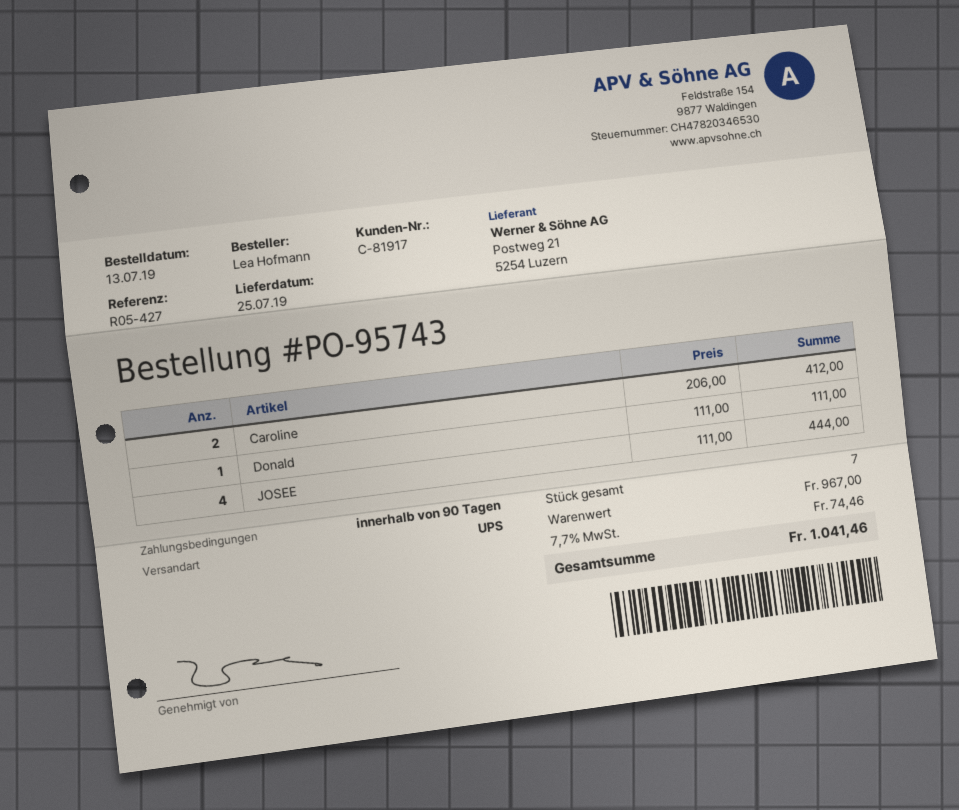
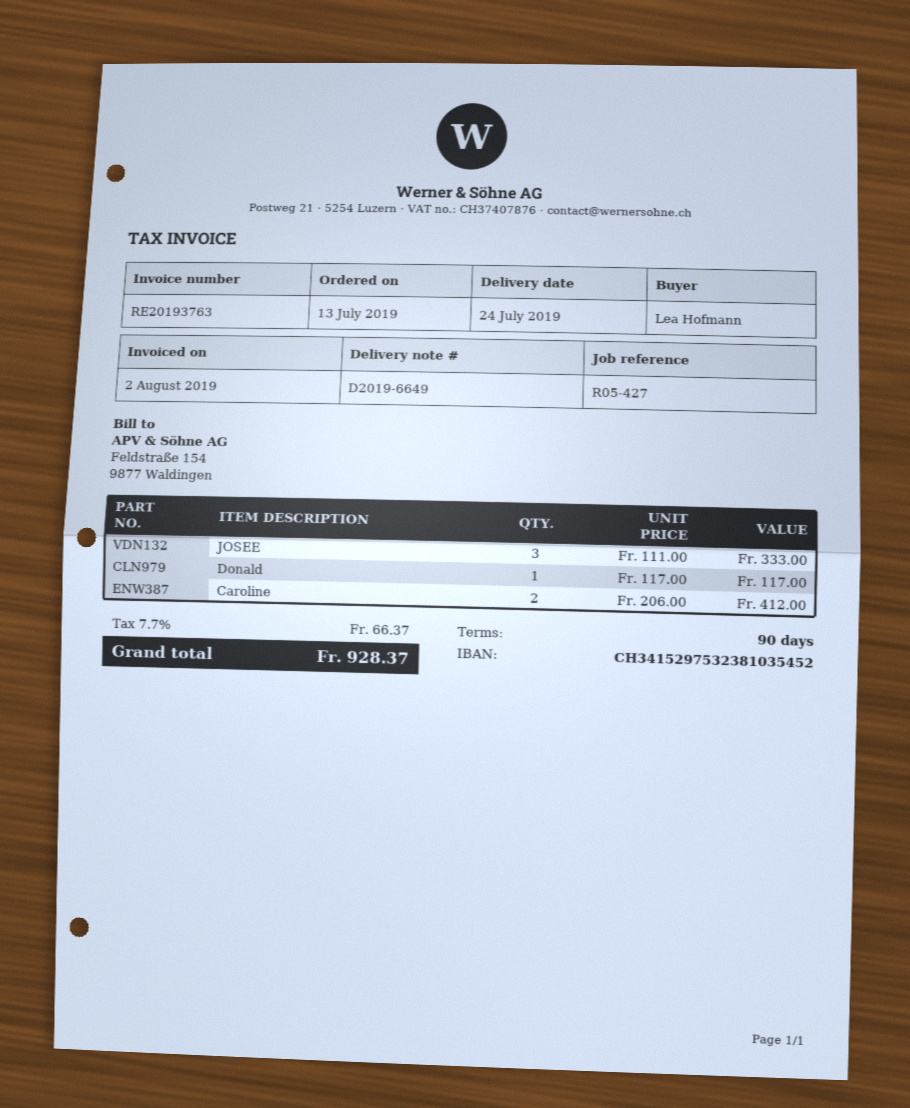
delivery date: 2019-07-25 -> 2019-07-24
Donald: 1 x 111.00 = 111.00 -> 1 x 117.00 = 117.00
JOSEE: 4 x 111.00 = 444.00 -> 3 x 111.00 = 333.00
tax: 7.7% = 74.46 -> 7.7% = 66.37
total: 1041.46 -> 928.37

